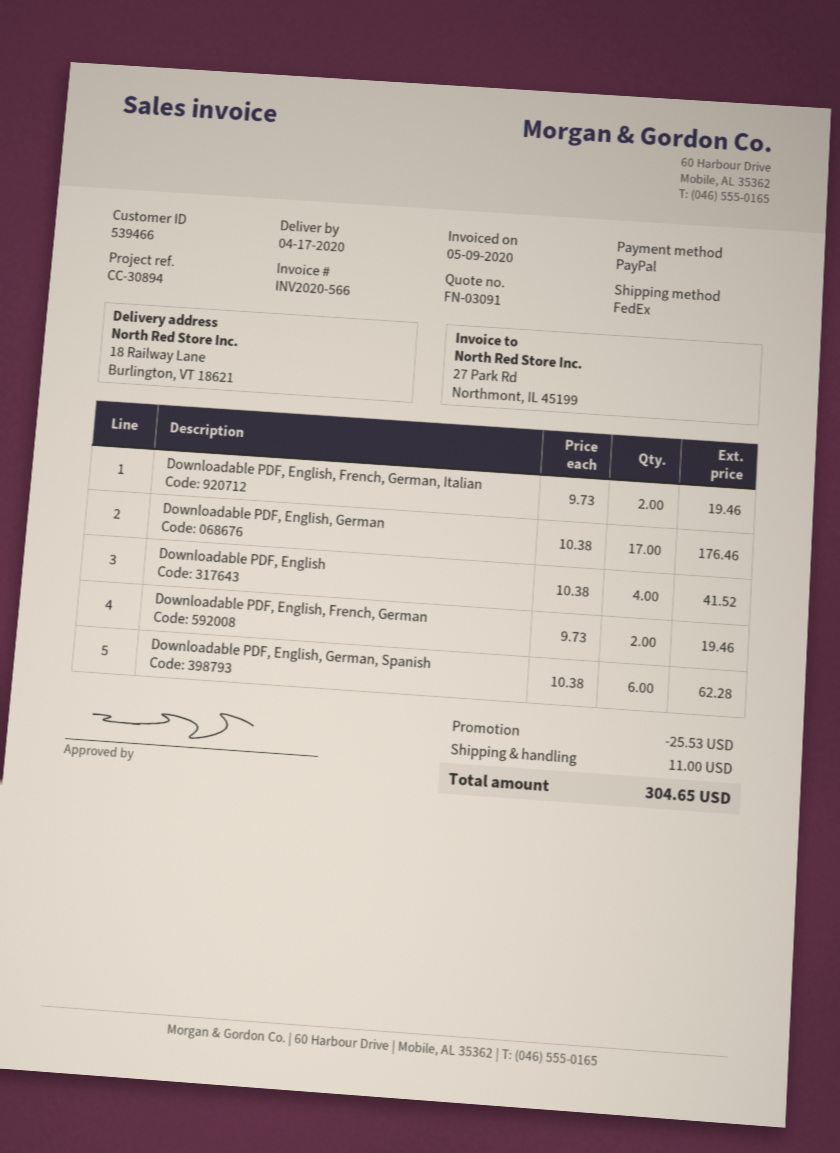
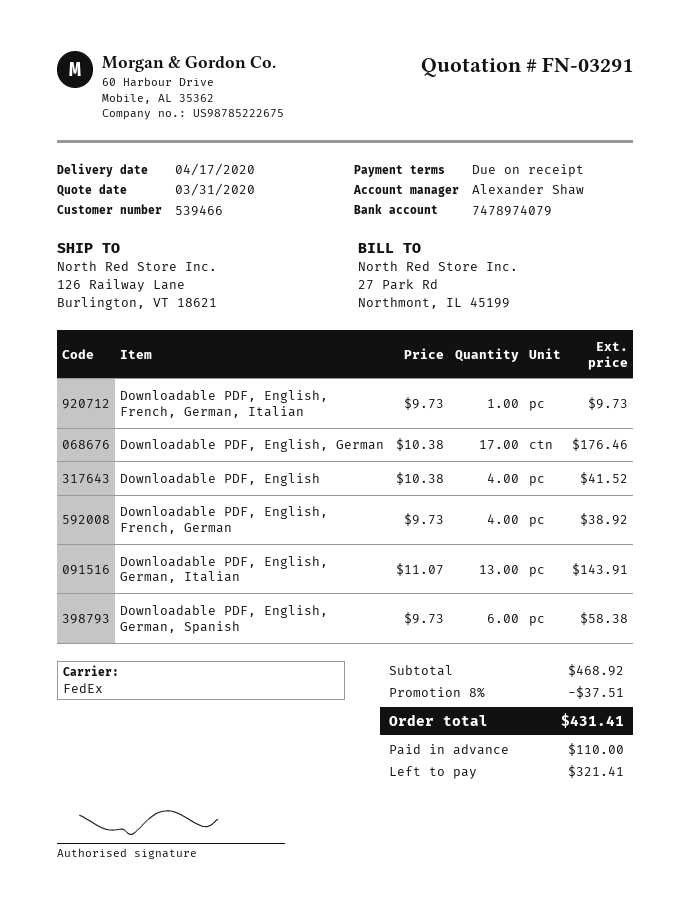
quote number: FN-03091 -> FN-03291
ship to: 18 Railway Lane, Burlington, VT 18621 -> 126 Railway Lane, Burlington, VT 18621
Downloadable PDF, English, French, German, Italian: 2 x 9.73 = 19.46 -> 1 x 9.73 = 9.73
Downloadable PDF, English, French, German: 2 x 9.73 = 19.46 -> 4 x 9.73 = 38.92
Downloadable PDF, English, German, Spanish: 6 x 10.38 = 62.28 -> 6 x 9.73 = 58.38
Downloadable PDF, English, German, Italian: none -> 13 x 11.07 = 143.91
discount: 25.53 -> 37.51
shipping: 11.00 -> none
total: 304.65 -> 431.41

